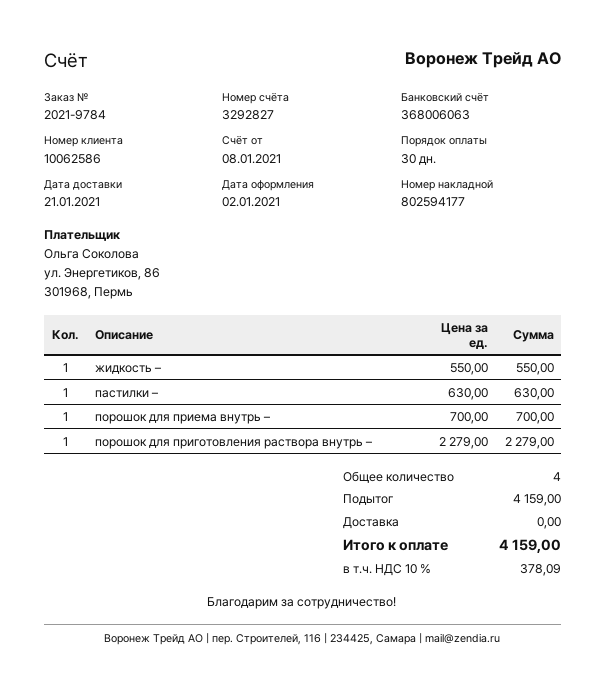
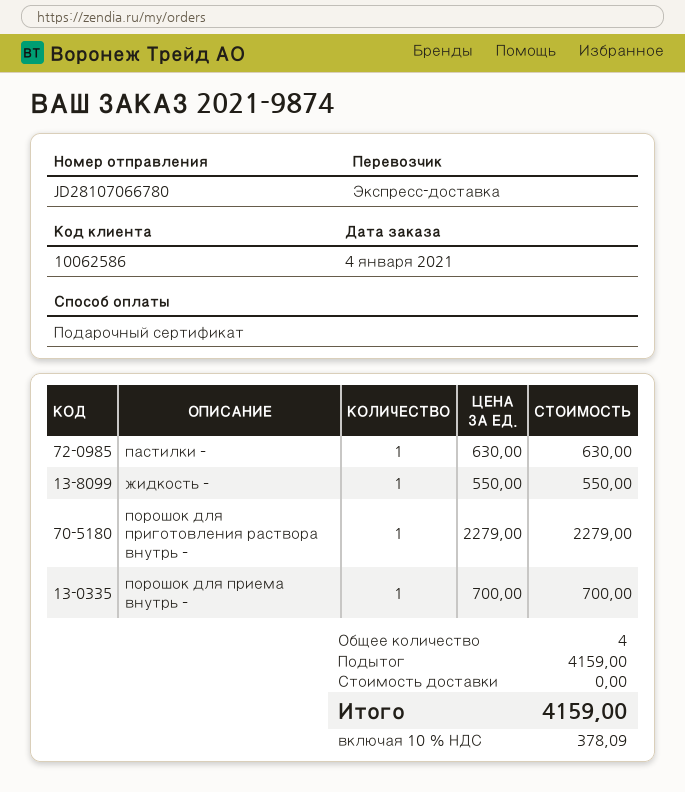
order number: 2021-9784 -> 2021-9874
order date: 2021-01-02 -> 2021-01-04

